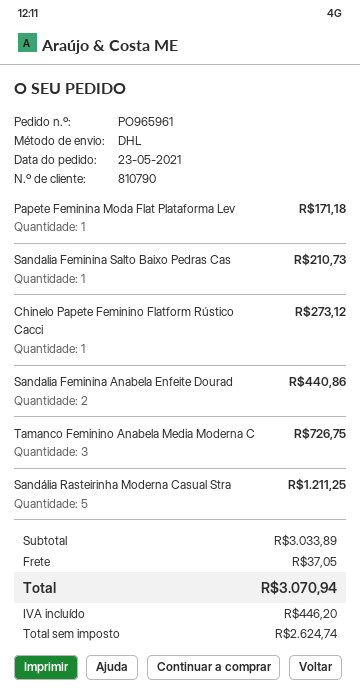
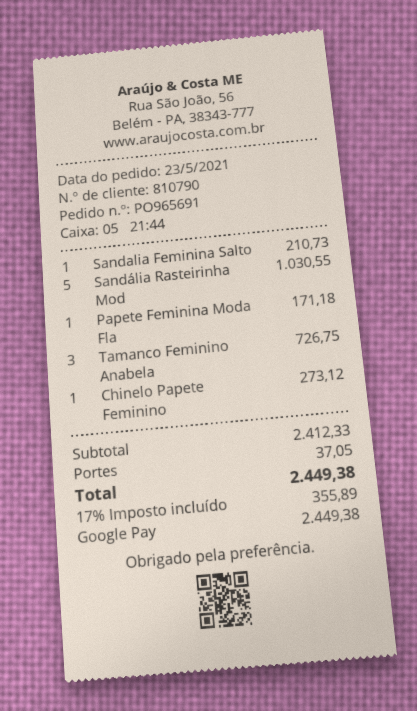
order number: PO965961 -> PO965691
Sandalia Feminina Anabela Enfeite Dourad: 2 for 440.86 -> none
Sandália Rasteirinha Moderna Casual Stra: 5 for 1211.25 -> 5 for 1030.55
subtotal: 3033.89 -> 2412.33
tax: 446.20 -> 355.89
total: 3070.94 -> 2449.38

